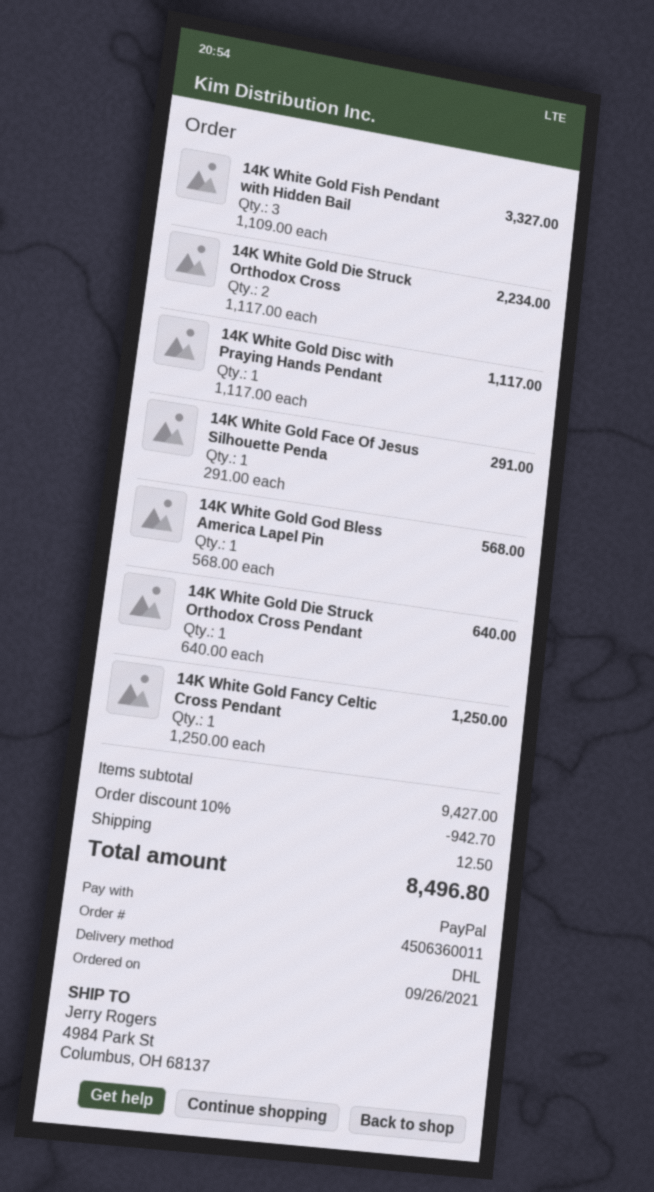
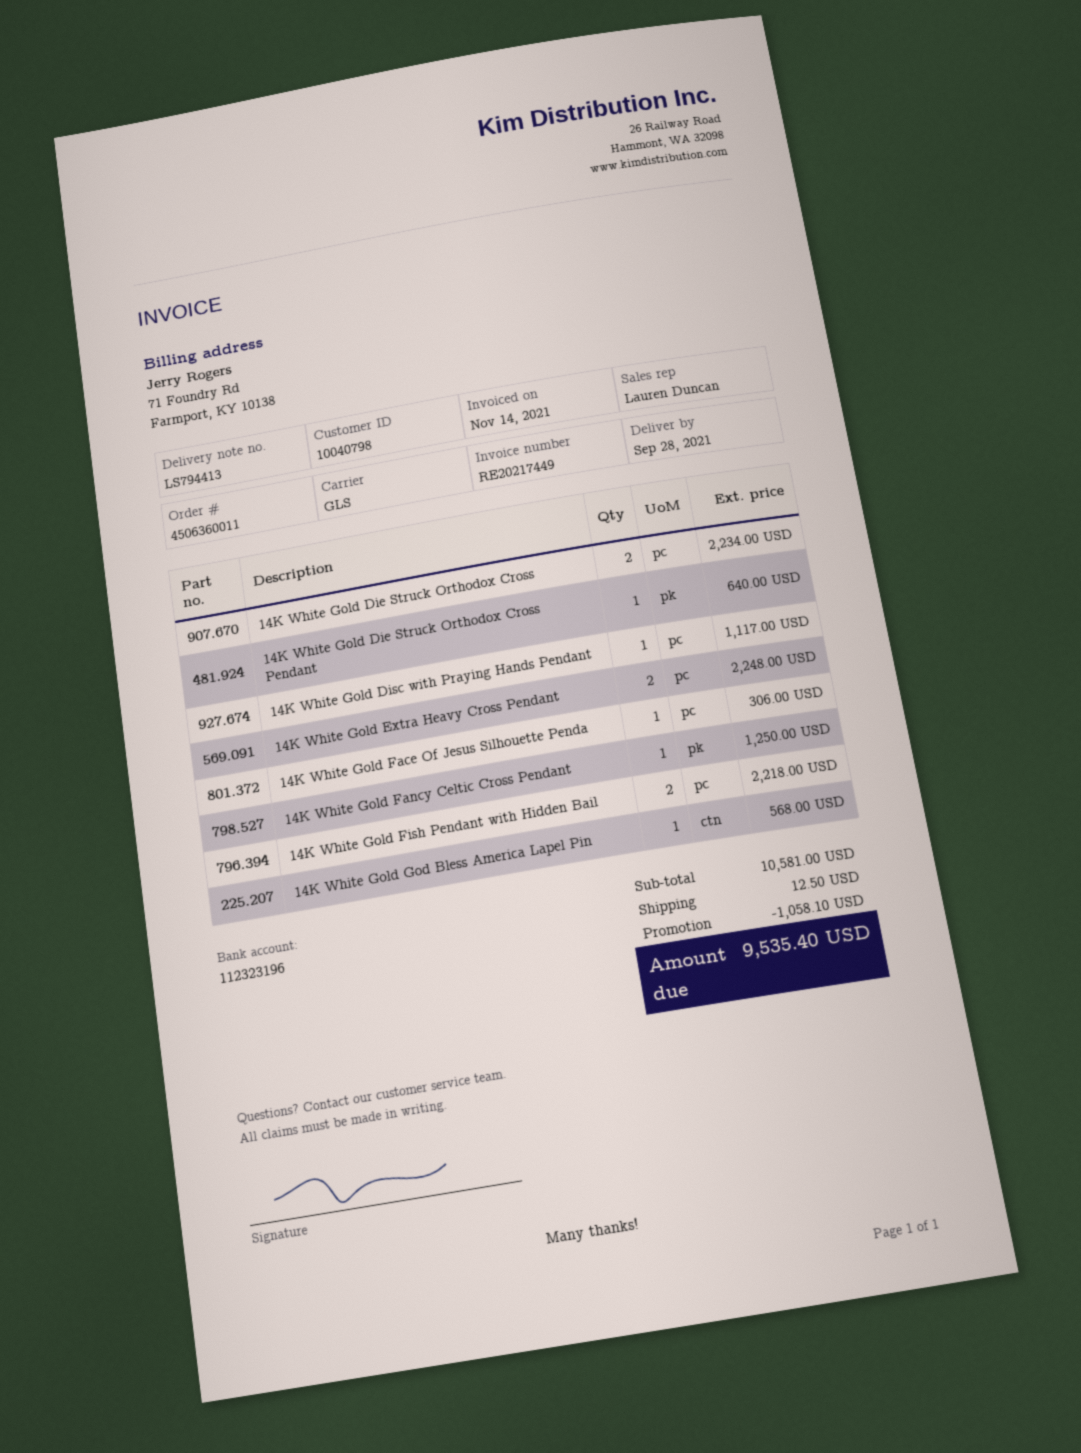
shipping method: DHL -> GLS
14K White Gold Fish Pendant with Hidden Bail: 3 for 3327.00 -> 2 for 2218.00
14K White Gold Face Of Jesus Silhouette Penda: 1 for 291.00 -> 1 for 306.00
14K White Gold Extra Heavy Cross Pendant: none -> 2 for 2248.00
subtotal: 9427.00 -> 10581.00
discount: 942.70 -> 1058.10
total: 8496.80 -> 9535.40

